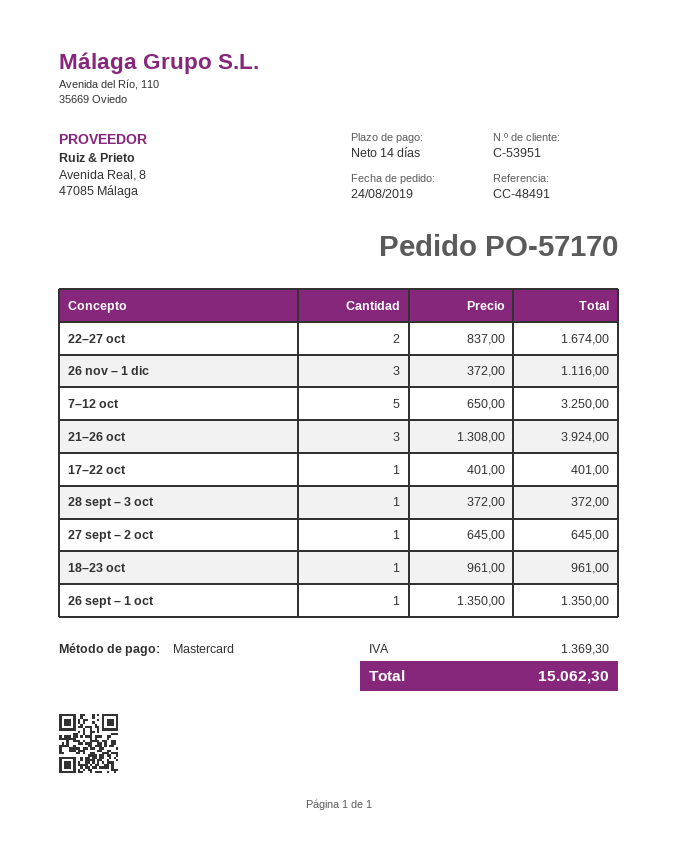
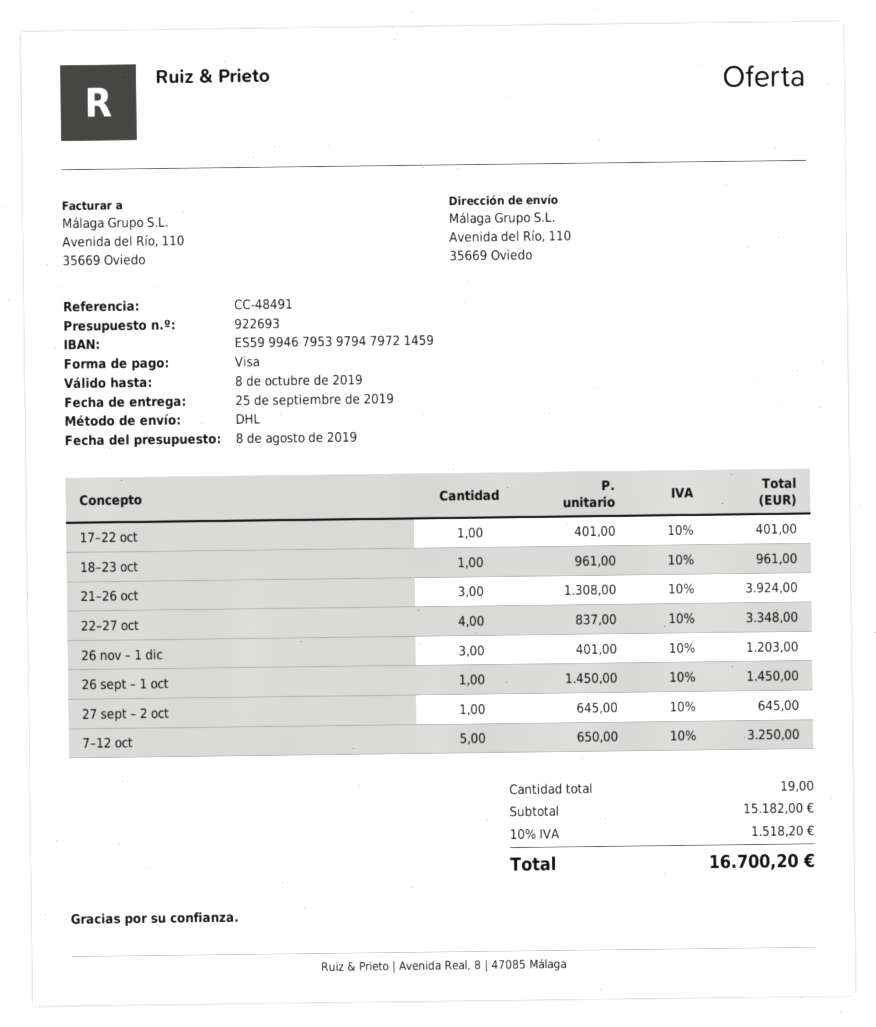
payment method: Mastercard -> Visa
22–27 oct: 2 x 837.00 = 1674.00 -> 4 x 837.00 = 3348.00
26 nov – 1 dic: 3 x 372.00 = 1116.00 -> 3 x 401.00 = 1203.00
28 sept – 3 oct: 1 x 372.00 = 372.00 -> none
26 sept – 1 oct: 1 x 1350.00 = 1350.00 -> 1 x 1450.00 = 1450.00
tax: 1369.30 -> 1518.20
total: 15062.30 -> 16700.20

